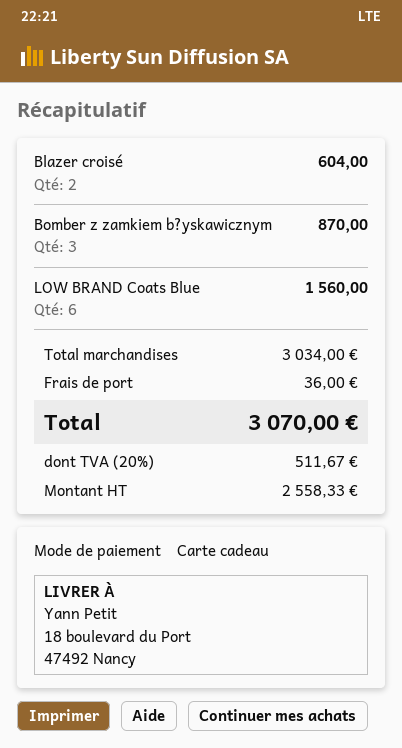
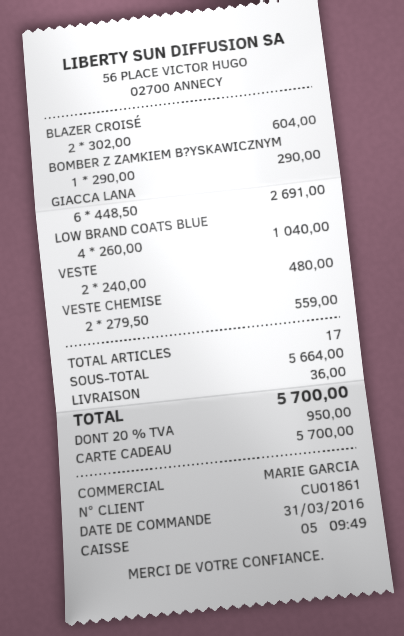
Bomber z zamkiem b?yskawicznym: 3 for 870.00 -> 1 for 290.00
LOW BRAND Coats Blue: 6 for 1560.00 -> 4 for 1040.00
GIACCA LANA: none -> 6 for 2691.00
VESTE: none -> 2 for 480.00
VESTE CHEMISE: none -> 2 for 559.00
subtotal: 3034.00 -> 5664.00
tax: 20% = 511.67 -> 20% = 950.00
total: 3070.00 -> 5700.00

